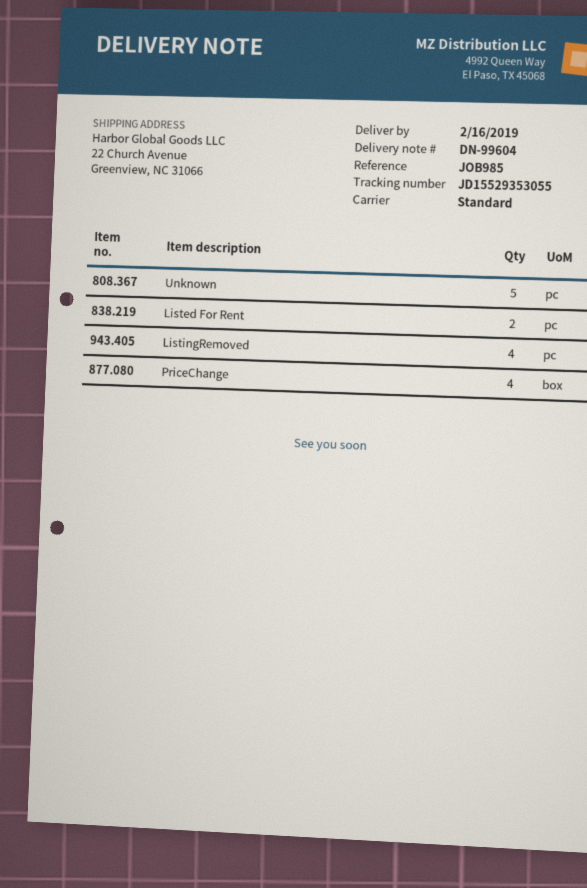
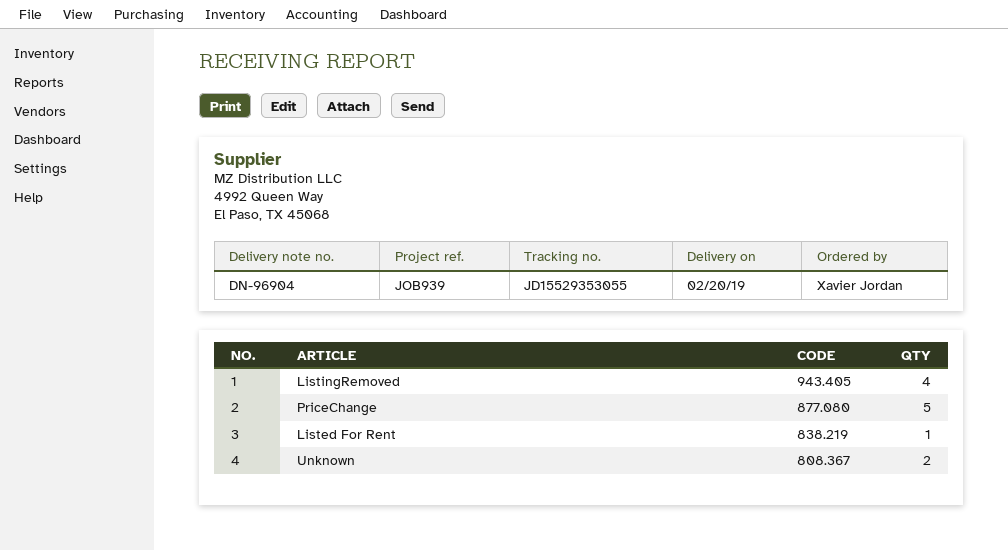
delivery note number: DN-99604 -> DN-96904
delivery date: 2019-02-16 -> 2019-02-20
reference: JOB985 -> JOB939
Unknown: 5 -> 2
Listed For Rent: 2 -> 1
PriceChange: 4 -> 5

